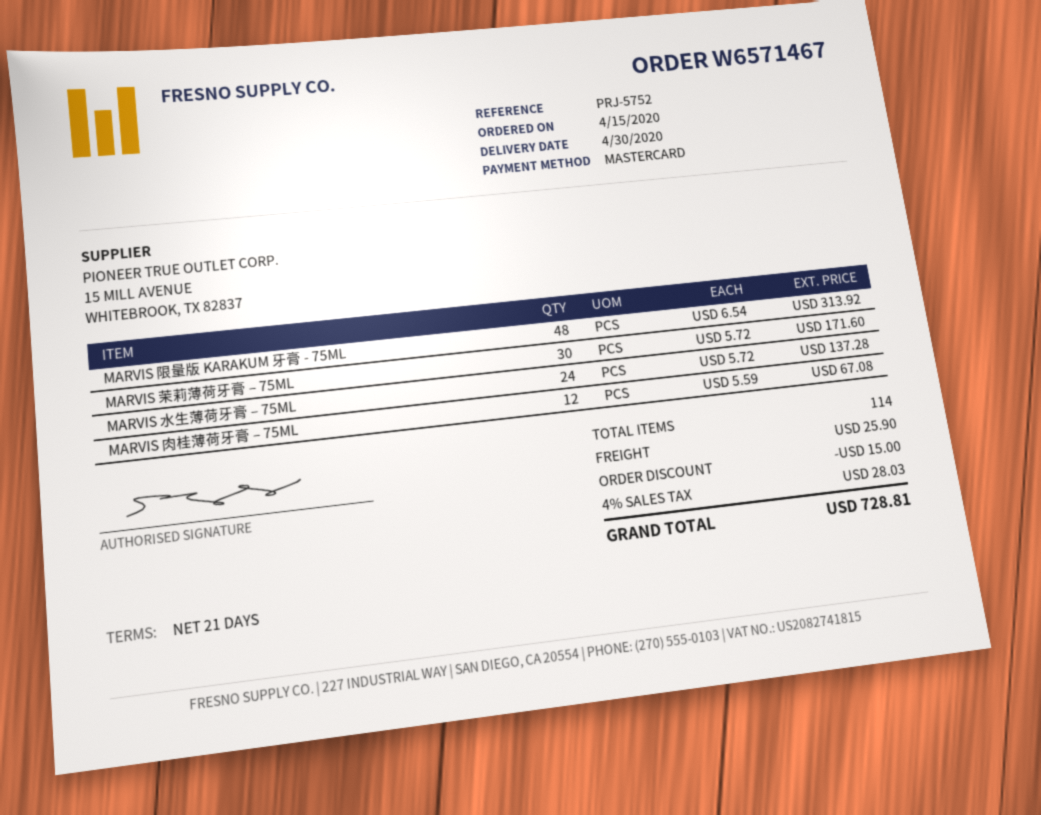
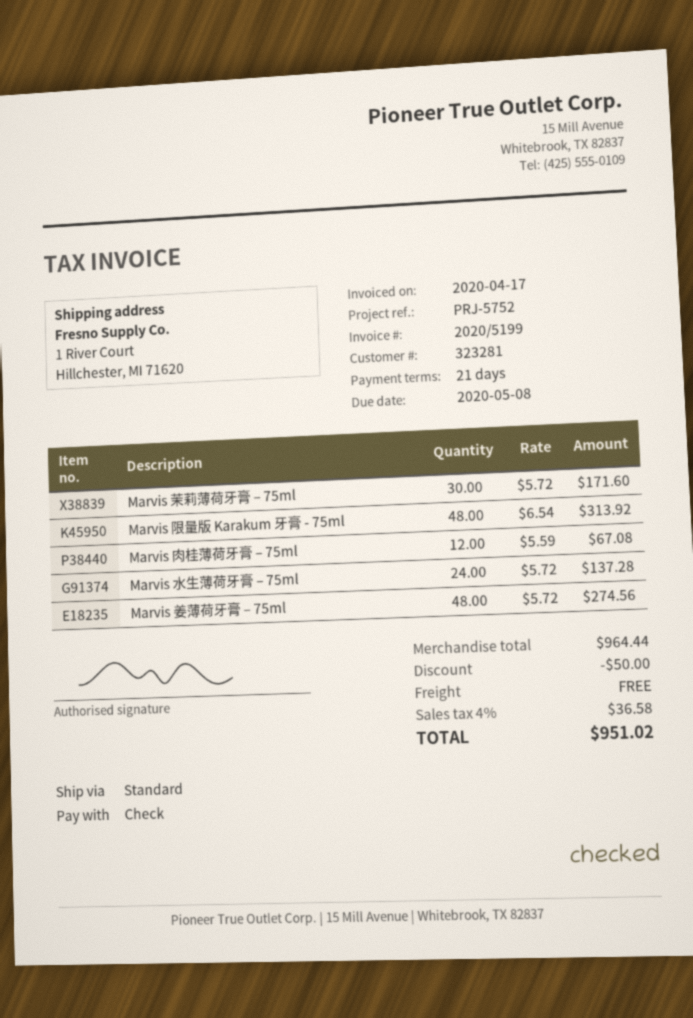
payment method: Mastercard -> cheque
Marvis 姜薄荷牙膏 – 75ml: none -> 48 x 5.72 = 274.56
discount: 15.00 -> 50.00
shipping: 25.90 -> 0.00
tax: 4% = 28.03 -> 4% = 36.58
total: 728.81 -> 951.02

